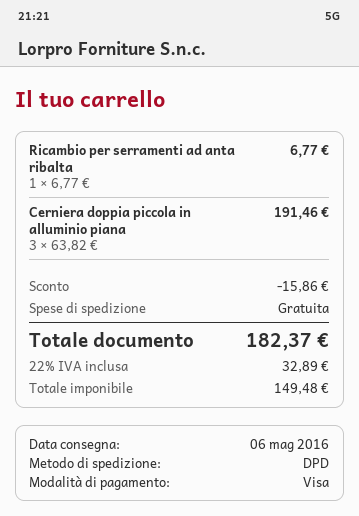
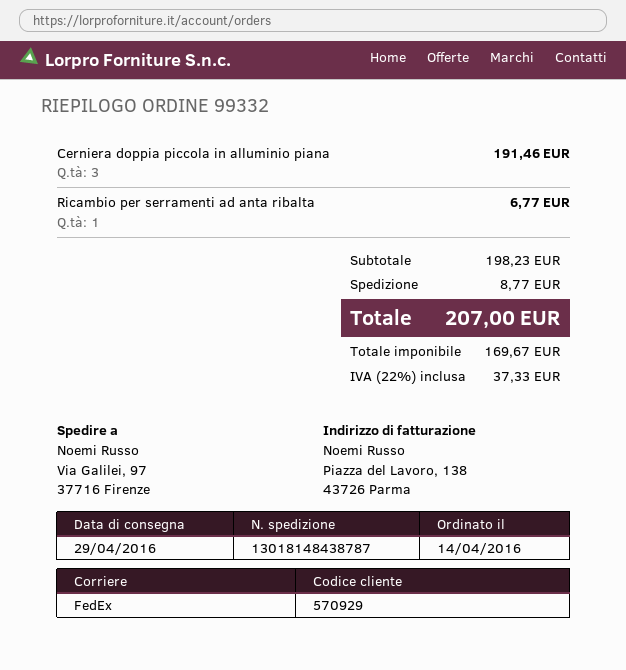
delivery date: 2016-05-06 -> 2016-04-29
shipping method: DPD -> FedEx
discount: 15.86 -> none
shipping: 0.00 -> 8.77
net: 149.48 -> 169.67
tax: 22% = 32.89 -> 22% = 37.33
total: 182.37 -> 207.00

